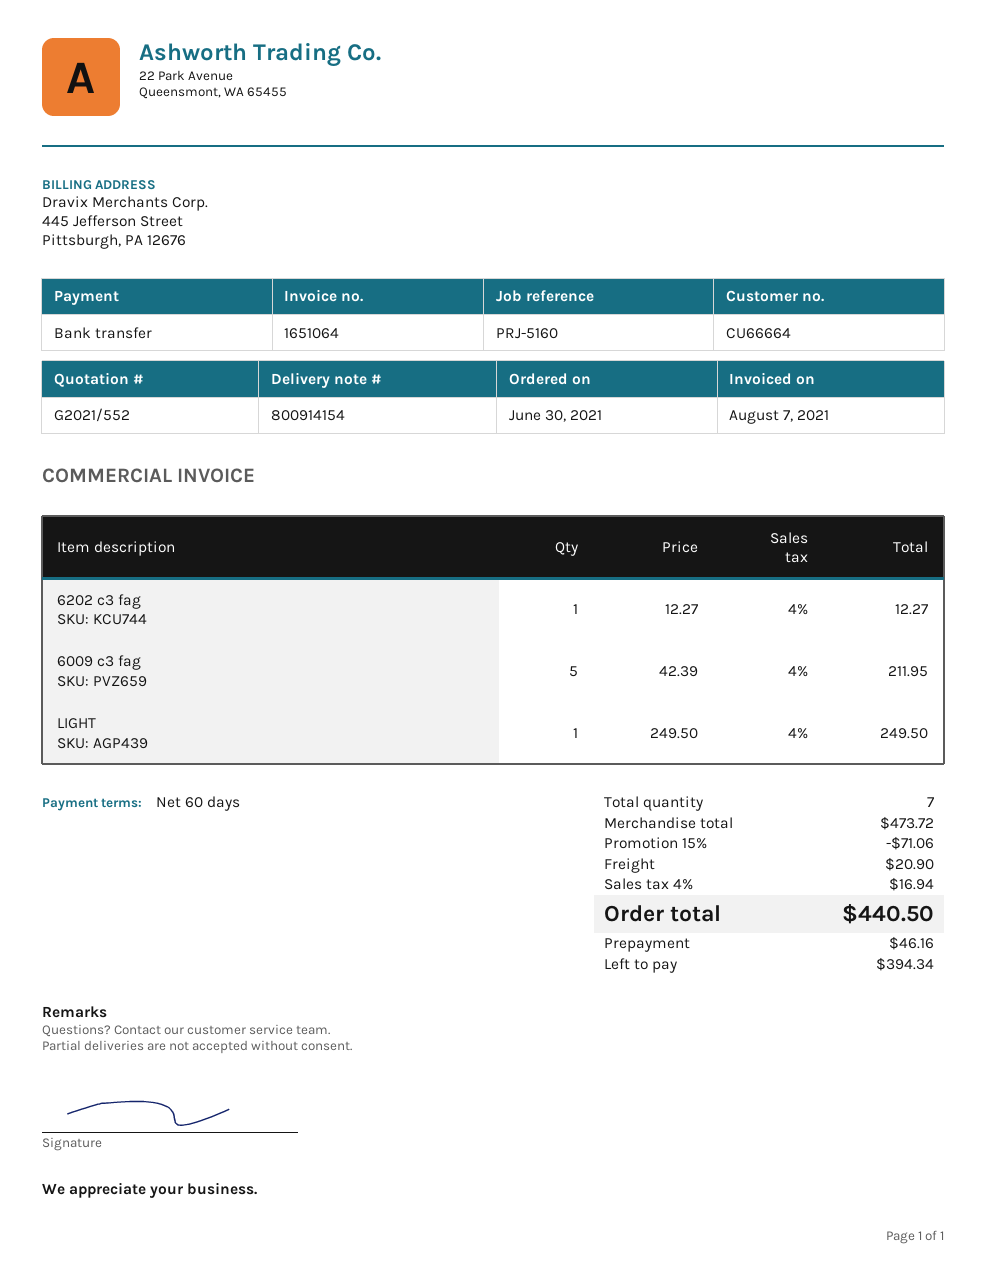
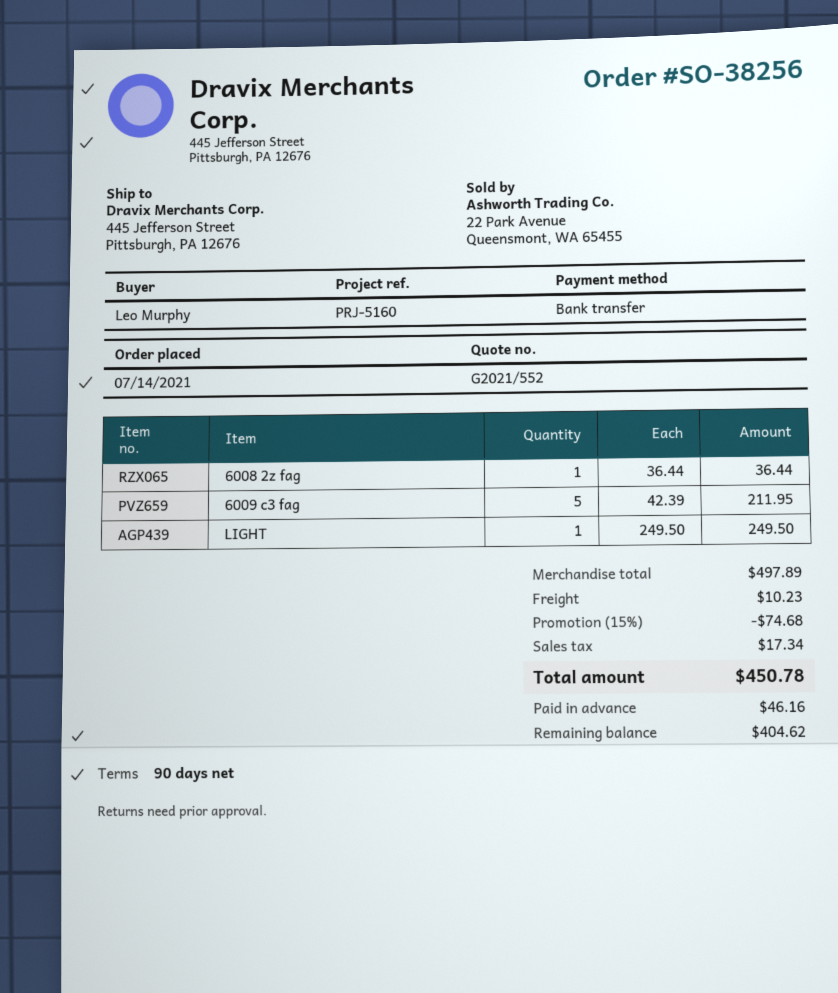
order date: 2021-06-30 -> 2021-07-14
payment terms: 60 days -> 90 days
6202 c3 fag: 1 x 12.27 = 12.27 -> none
6008 2z fag: none -> 1 x 36.44 = 36.44
subtotal: 473.72 -> 497.89
discount: 15% = 71.06 -> 15% = 74.68
shipping: 20.90 -> 10.23
tax: 16.94 -> 17.34
total: 440.50 -> 450.78
balance: 394.34 -> 404.62

